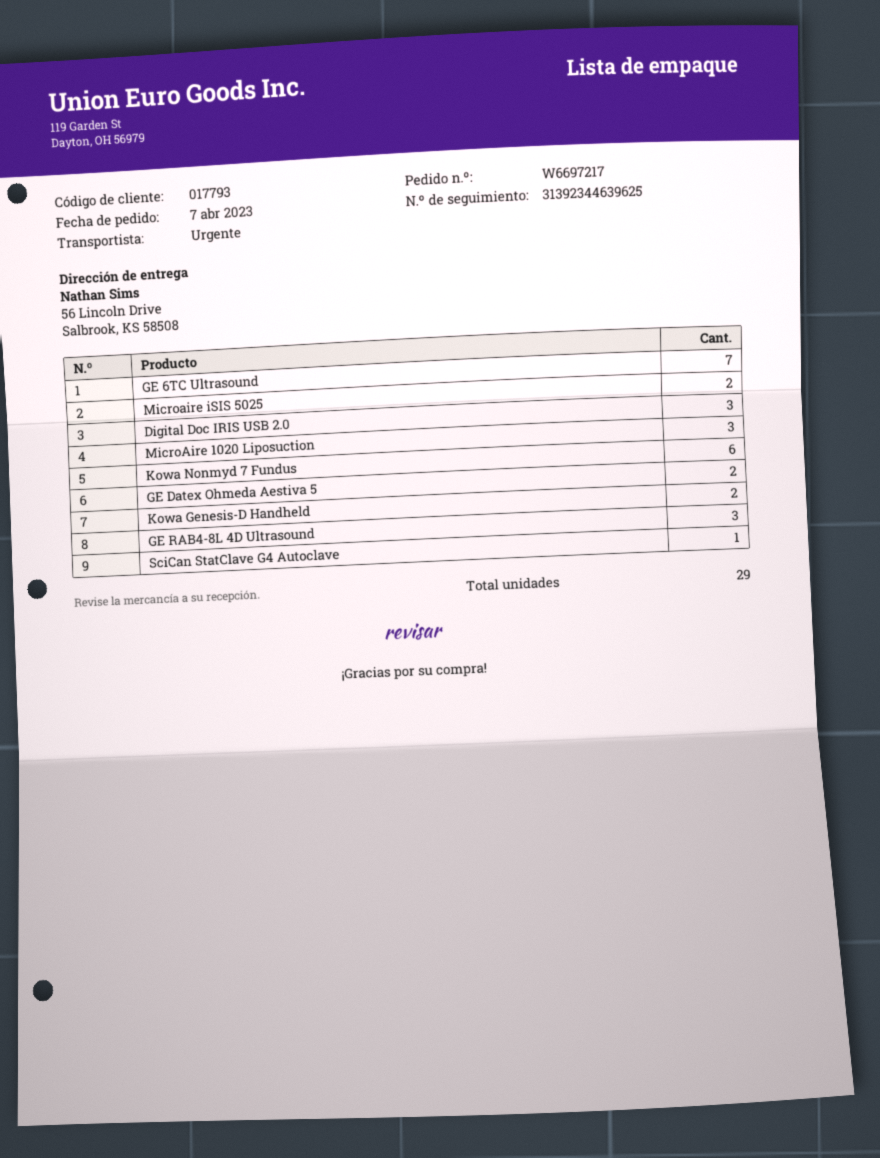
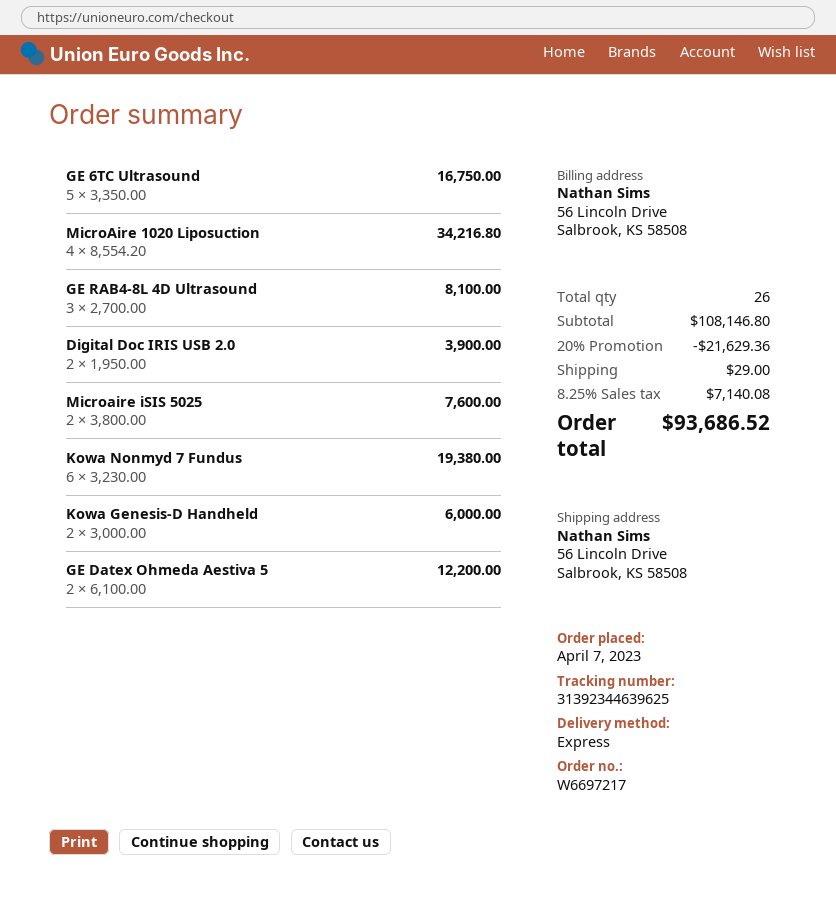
GE 6TC Ultrasound: 7 -> 5
Digital Doc IRIS USB 2.0: 3 -> 2
MicroAire 1020 Liposuction: 3 -> 4
SciCan StatClave G4 Autoclave: 1 -> none
total quantity: 29 -> 26

